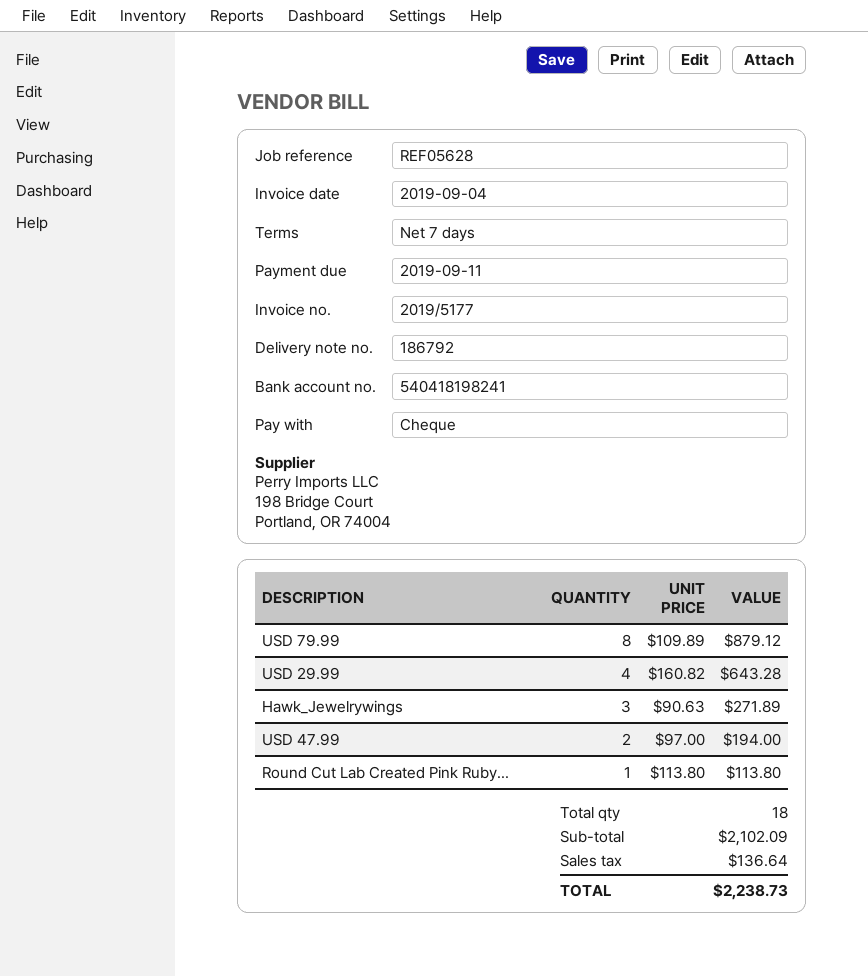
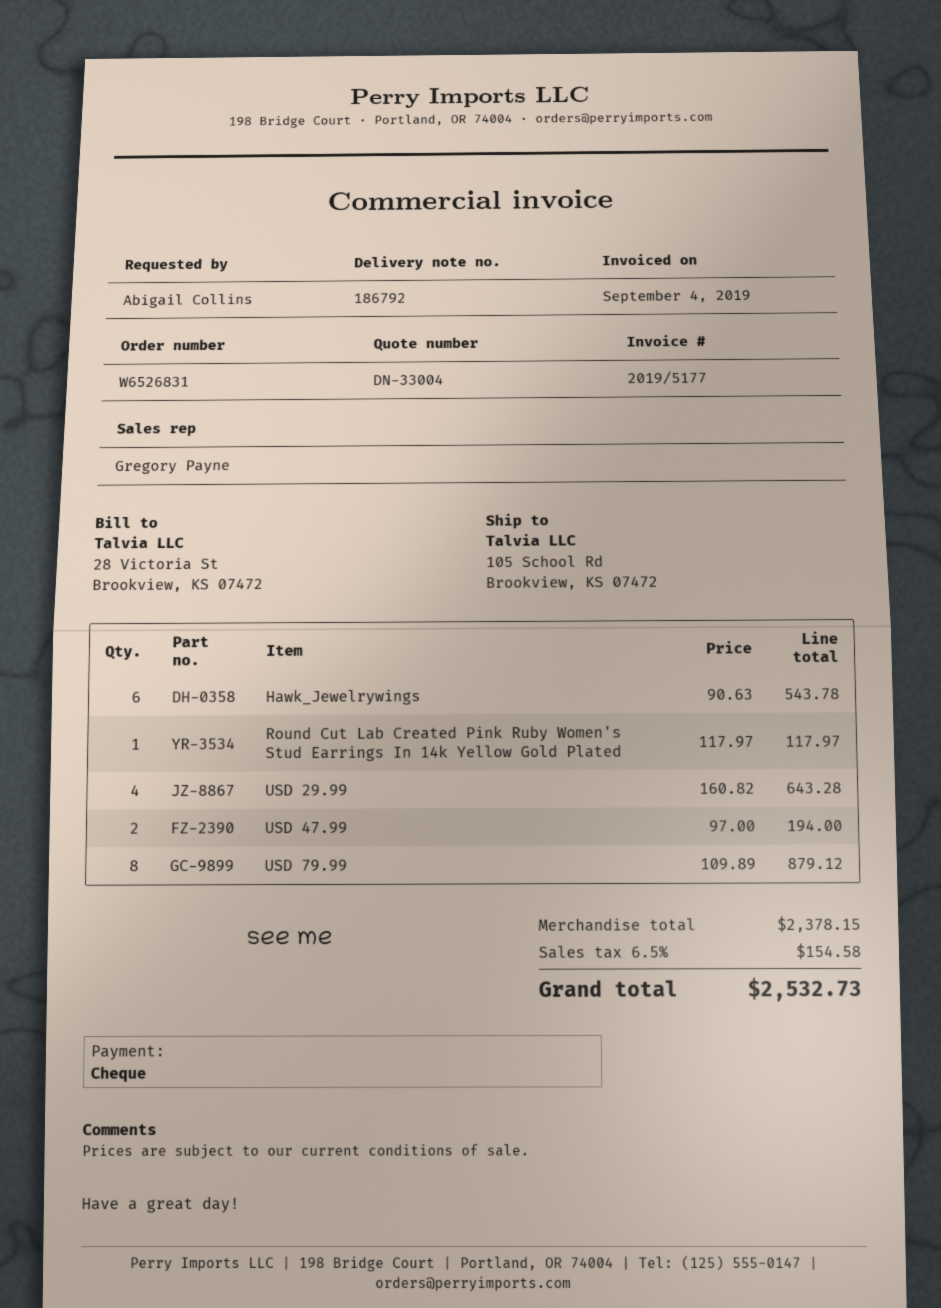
Hawk_Jewelrywings: 3 x 90.63 = 271.89 -> 6 x 90.63 = 543.78
Round Cut Lab Created Pink Ruby...: 1 x 113.80 = 113.80 -> 1 x 117.97 = 117.97
subtotal: 2102.09 -> 2378.15
tax: 136.64 -> 154.58
total: 2238.73 -> 2532.73

